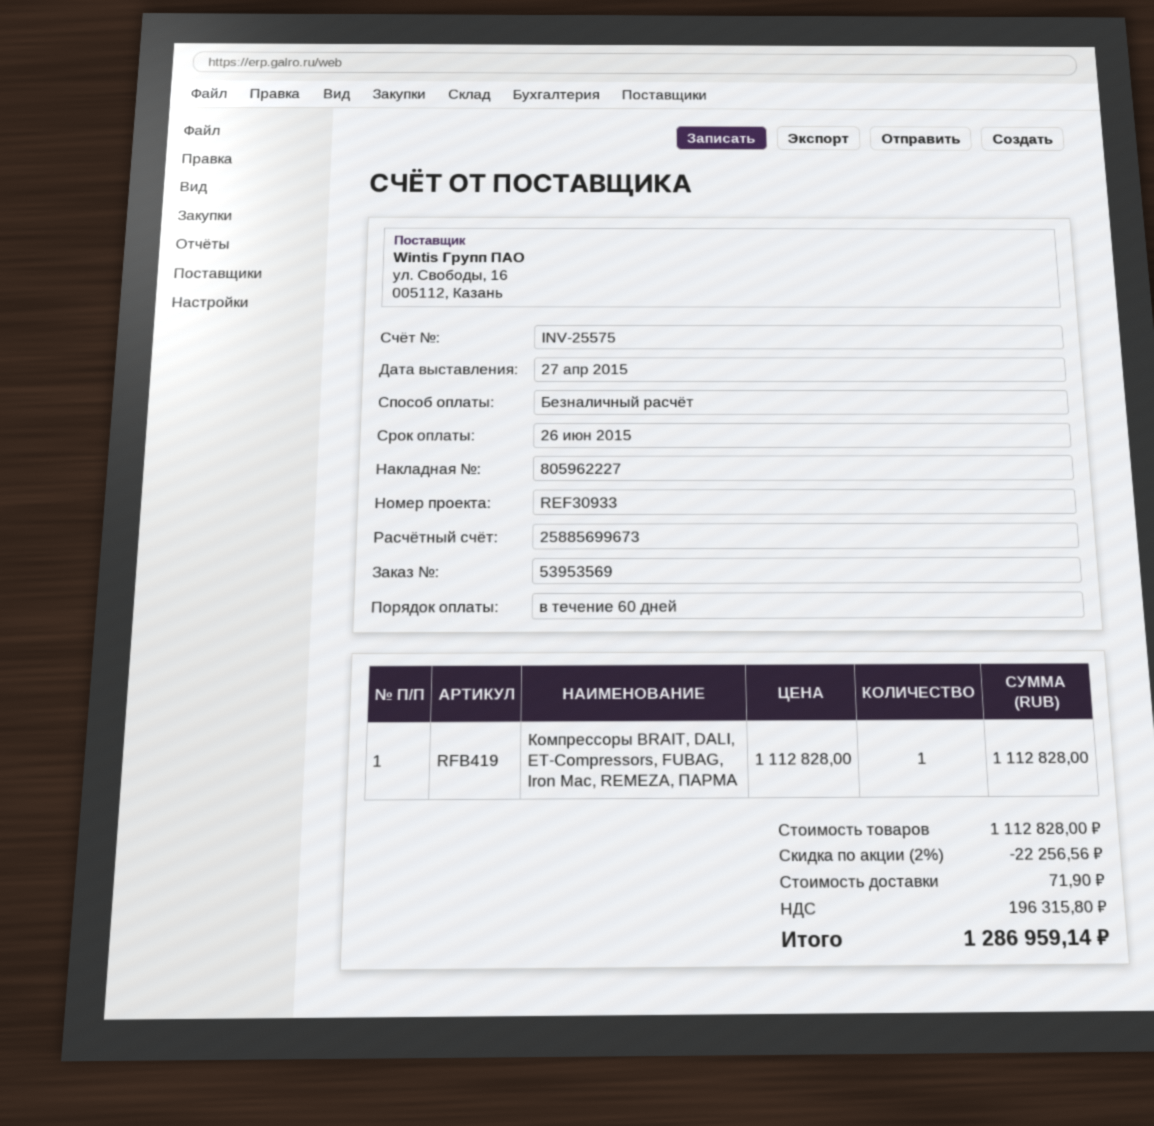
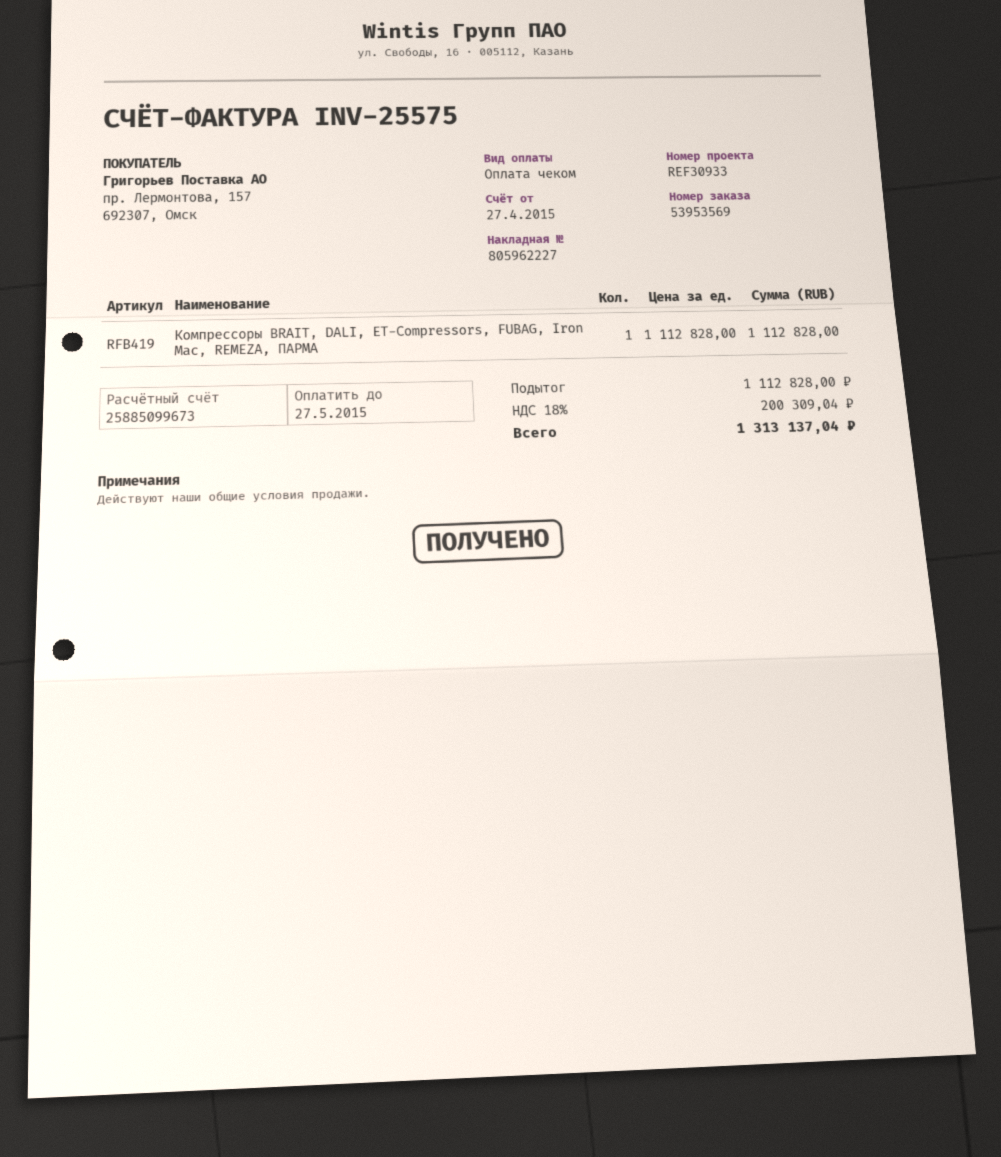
due date: 2015-06-26 -> 2015-05-27
payment method: bank transfer -> cheque
bank account: 25885699673 -> 25885099673
discount: 2% = 22256.56 -> none
shipping: 71.90 -> none
tax: 196315.80 -> 200309.04
total: 1286959.14 -> 1313137.04

